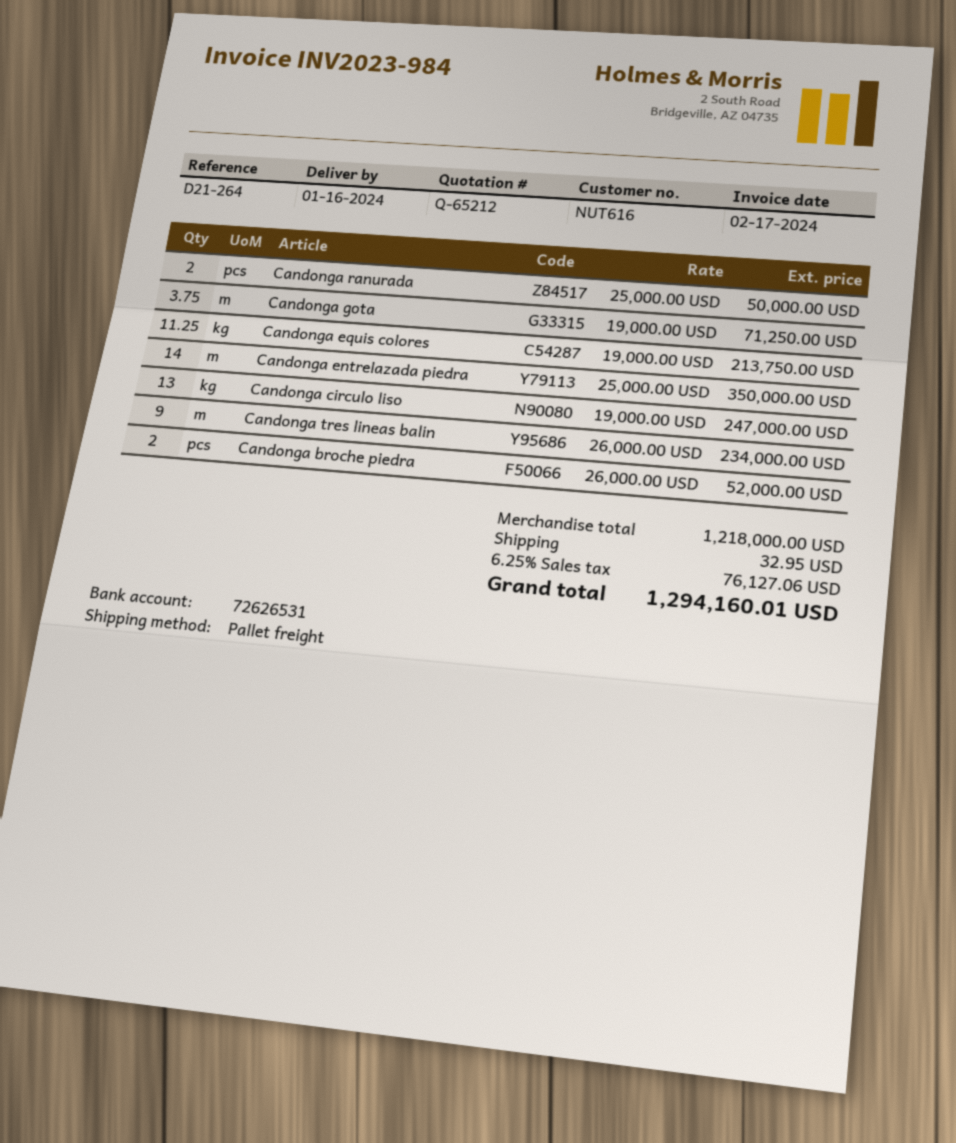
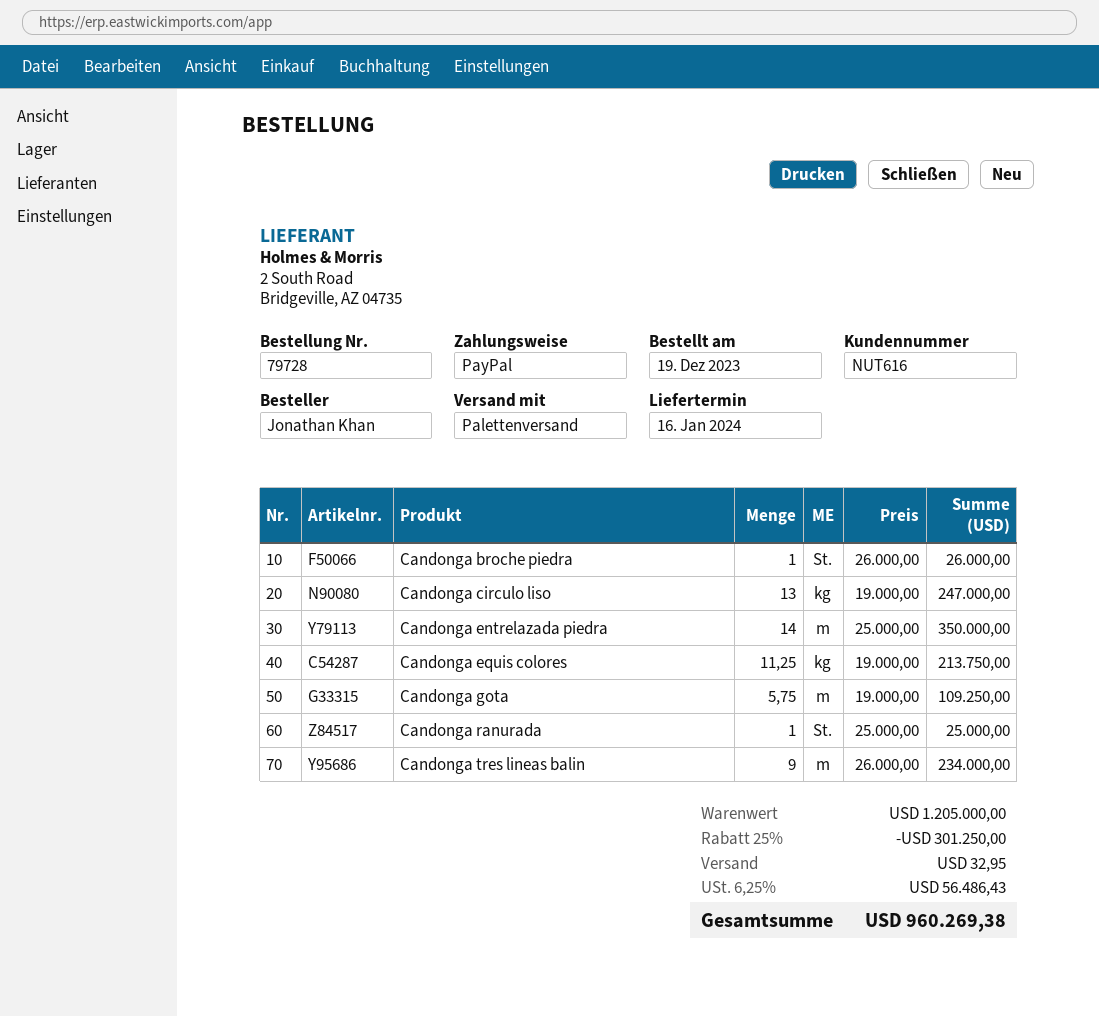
Candonga ranurada: 2 x 25000.00 = 50000.00 -> 1 x 25000.00 = 25000.00
Candonga gota: 3.75 x 19000.00 = 71250.00 -> 5.75 x 19000.00 = 109250.00
Candonga broche piedra: 2 x 26000.00 = 52000.00 -> 1 x 26000.00 = 26000.00
subtotal: 1218000.00 -> 1205000.00
discount: none -> 25% = 301250.00
tax: 6.25% = 76127.06 -> 6.25% = 56486.43
total: 1294160.01 -> 960269.38

